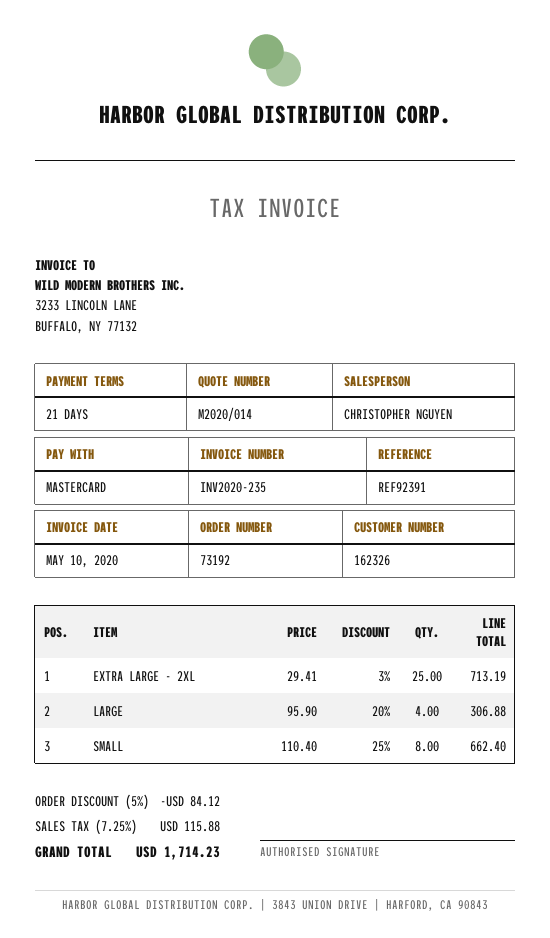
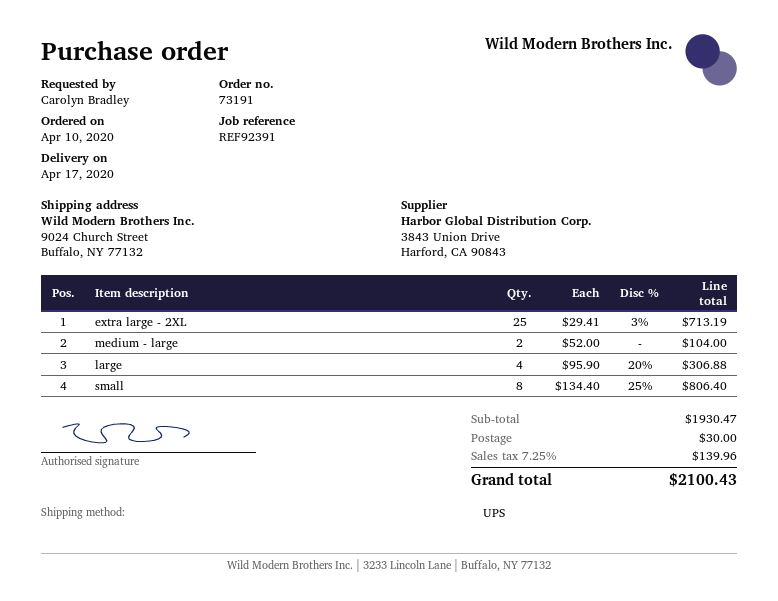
order number: 73192 -> 73191
SMALL: 8 x 110.40 - 25% = 662.40 -> 8 x 134.40 - 25% = 806.40
medium - large: none -> 2 x 52.00 = 104.00
discount: 5% = 84.12 -> none
shipping: none -> 30.00
tax: 7.25% = 115.88 -> 7.25% = 139.96
total: 1714.23 -> 2100.43

